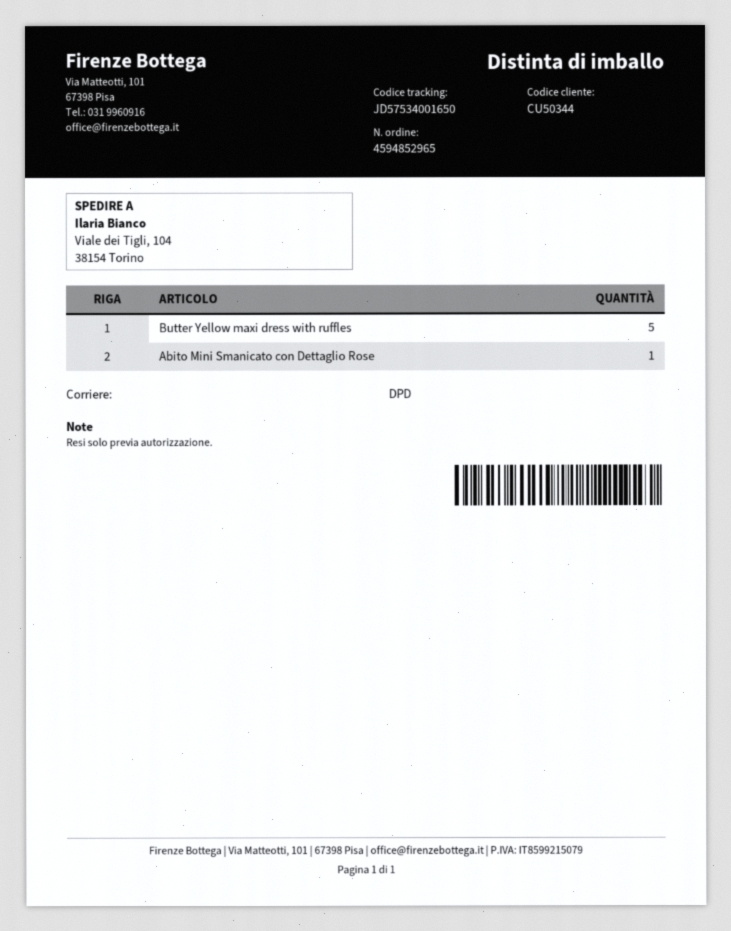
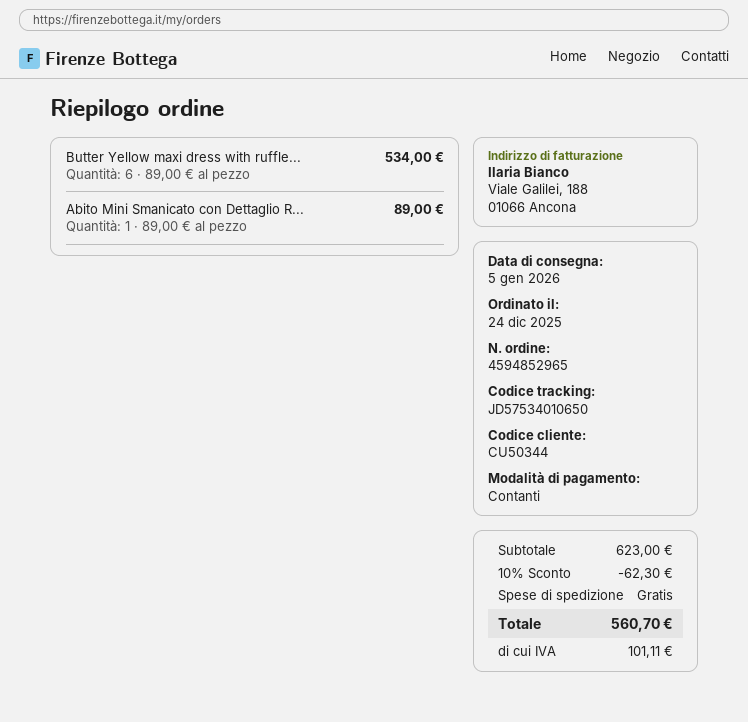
tracking number: JD57534001650 -> JD57534010650
Butter Yellow maxi dress with ruffles: 5 -> 6

